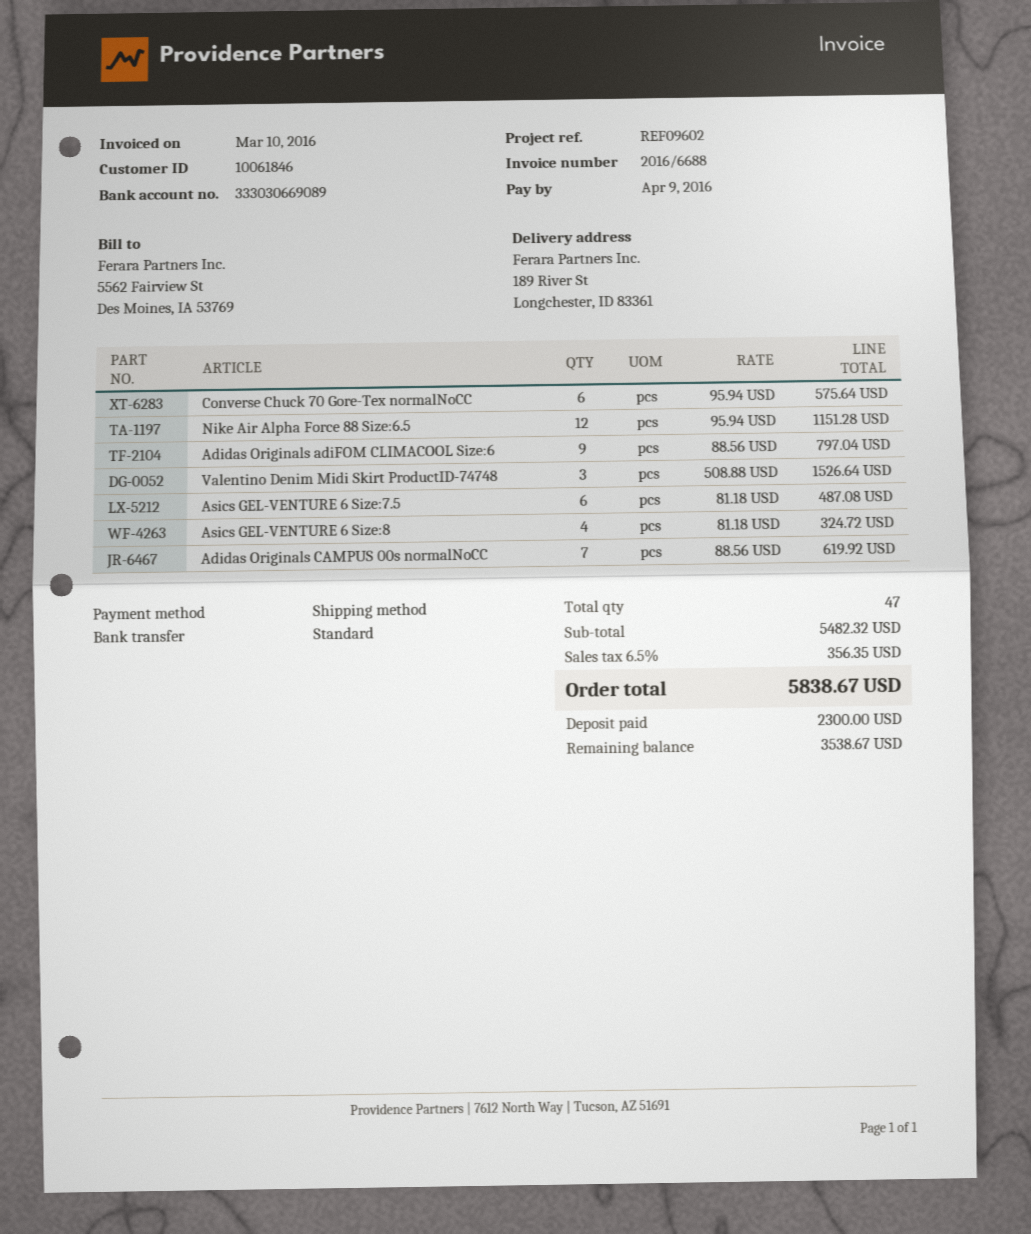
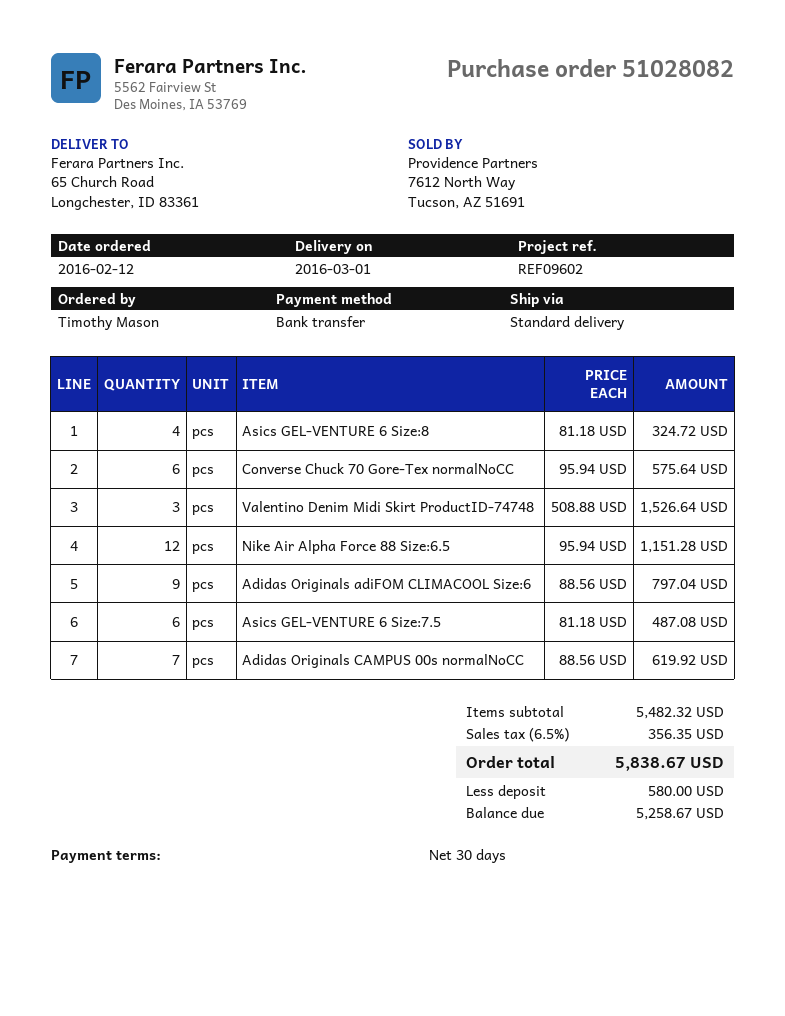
ship to: 189 River St, Longchester, ID 83361 -> 65 Church Road, Longchester, ID 83361
deposit: 2300.00 -> 580.00
balance: 3538.67 -> 5258.67

